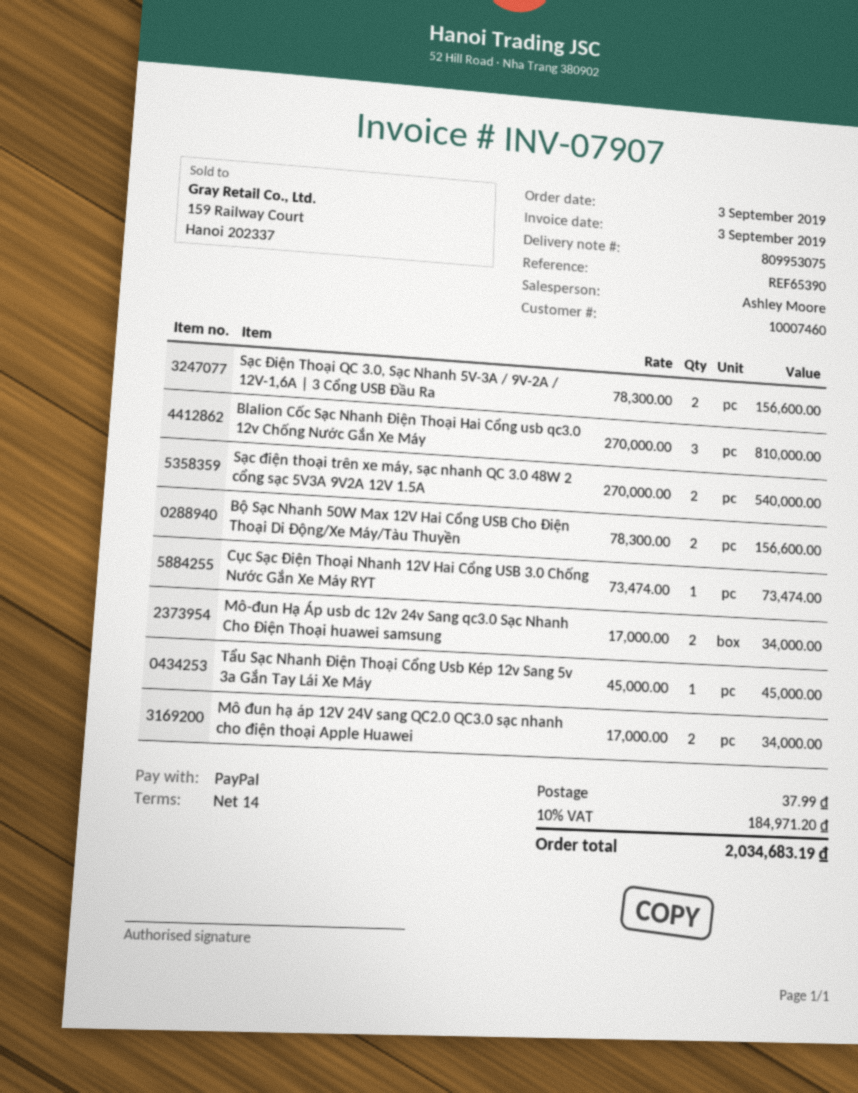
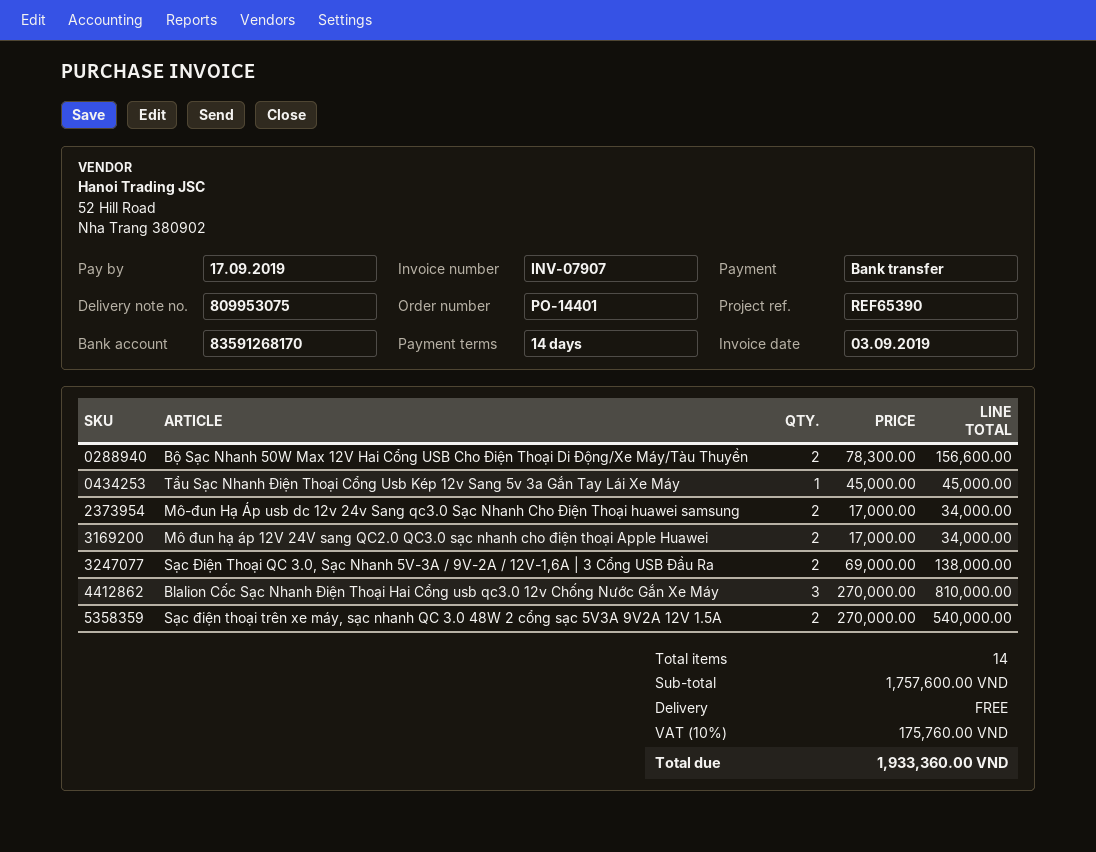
payment method: PayPal -> bank transfer
Sạc Điện Thoại QC 3.0, Sạc Nhanh 5V-3A / 9V-2A / 12V-1,6A | 3 Cổng USB Đầu Ra: 2 x 78300.00 = 156600.00 -> 2 x 69000.00 = 138000.00
Cục Sạc Điện Thoại Nhanh 12V Hai Cổng USB 3.0 Chống Nước Gắn Xe Máy RYT: 1 x 73474.00 = 73474.00 -> none
shipping: 37.99 -> 0.00
tax: 10% = 184971.20 -> 10% = 175760.00
total: 2034683.19 -> 1933360.00

